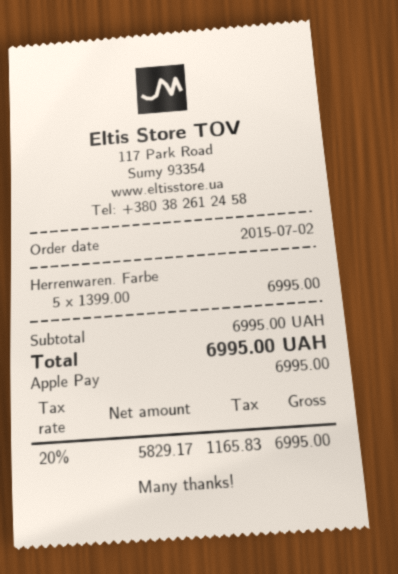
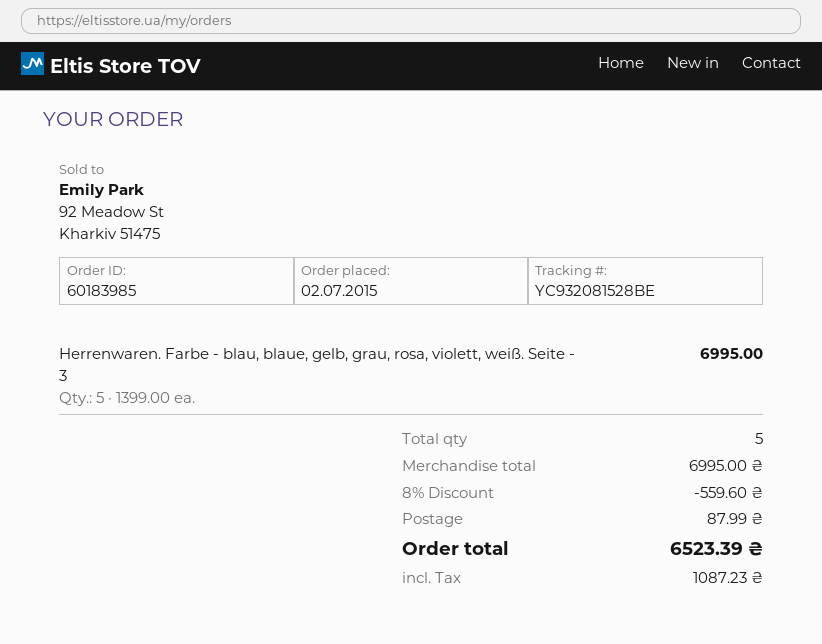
discount: none -> 8% = 559.60
shipping: none -> 87.99
tax: 1165.83 -> 1087.23
total: 6995.00 -> 6523.39

